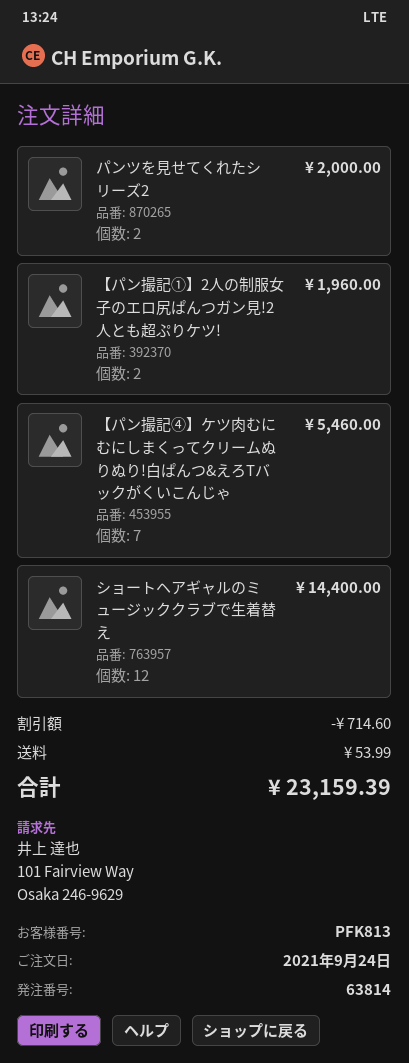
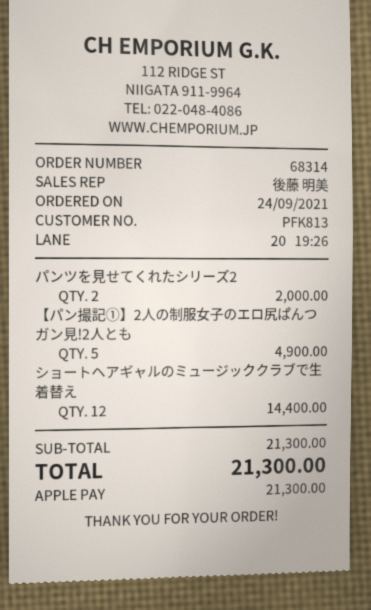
order number: 63814 -> 68314
【パン撮記①】2人の制服女子のエロ尻ぱんつガン見!2人とも超ぷりケツ!: 2 for 1960.00 -> 5 for 4900.00
【パン撮記④】ケツ肉むにむにしまくってクリームぬりぬり!白ぱんつ&えろTバックがくいこんじゃ: 7 for 5460.00 -> none
discount: 714.60 -> none
shipping: 53.99 -> none
total: 23159.39 -> 21300.00

